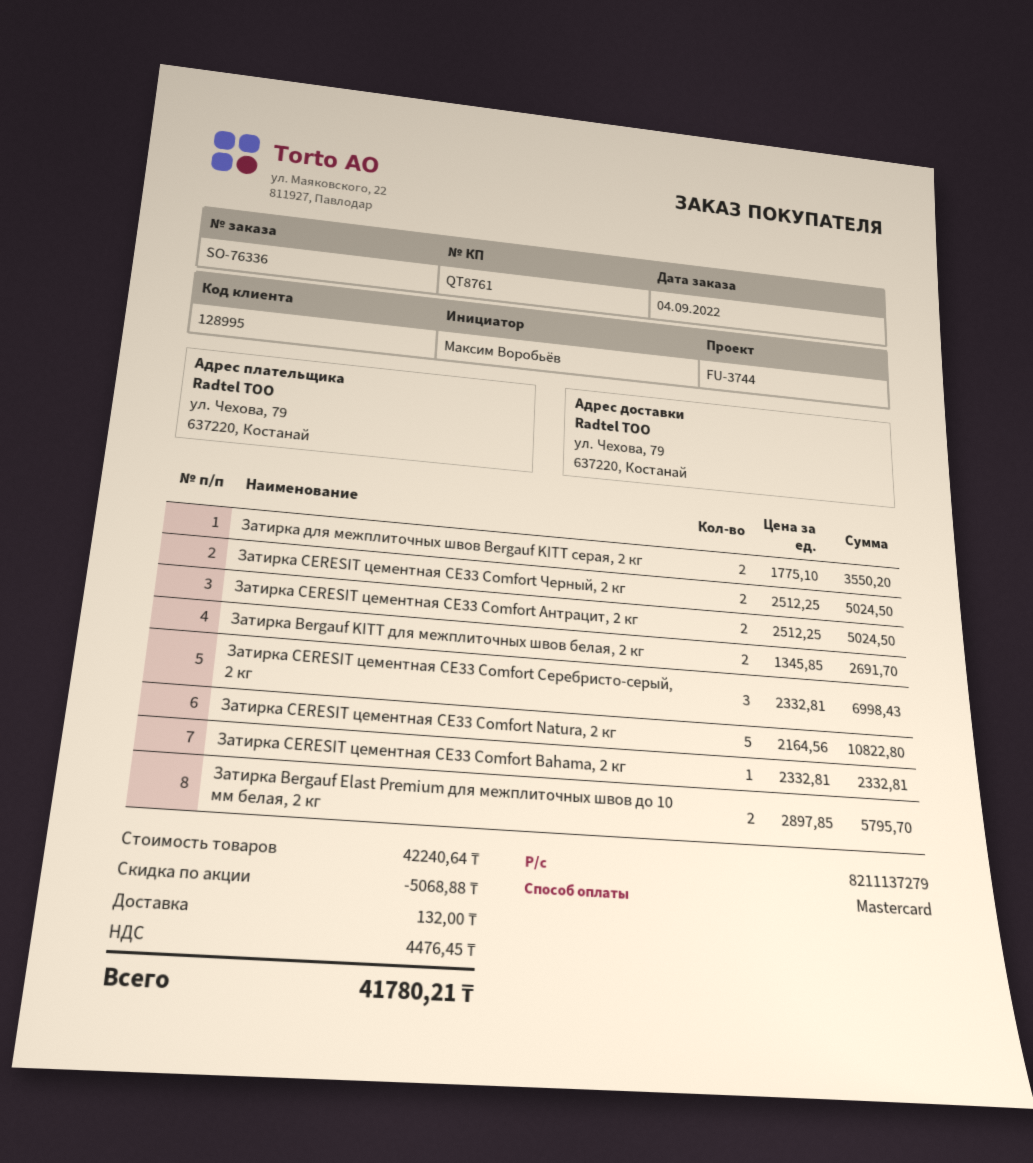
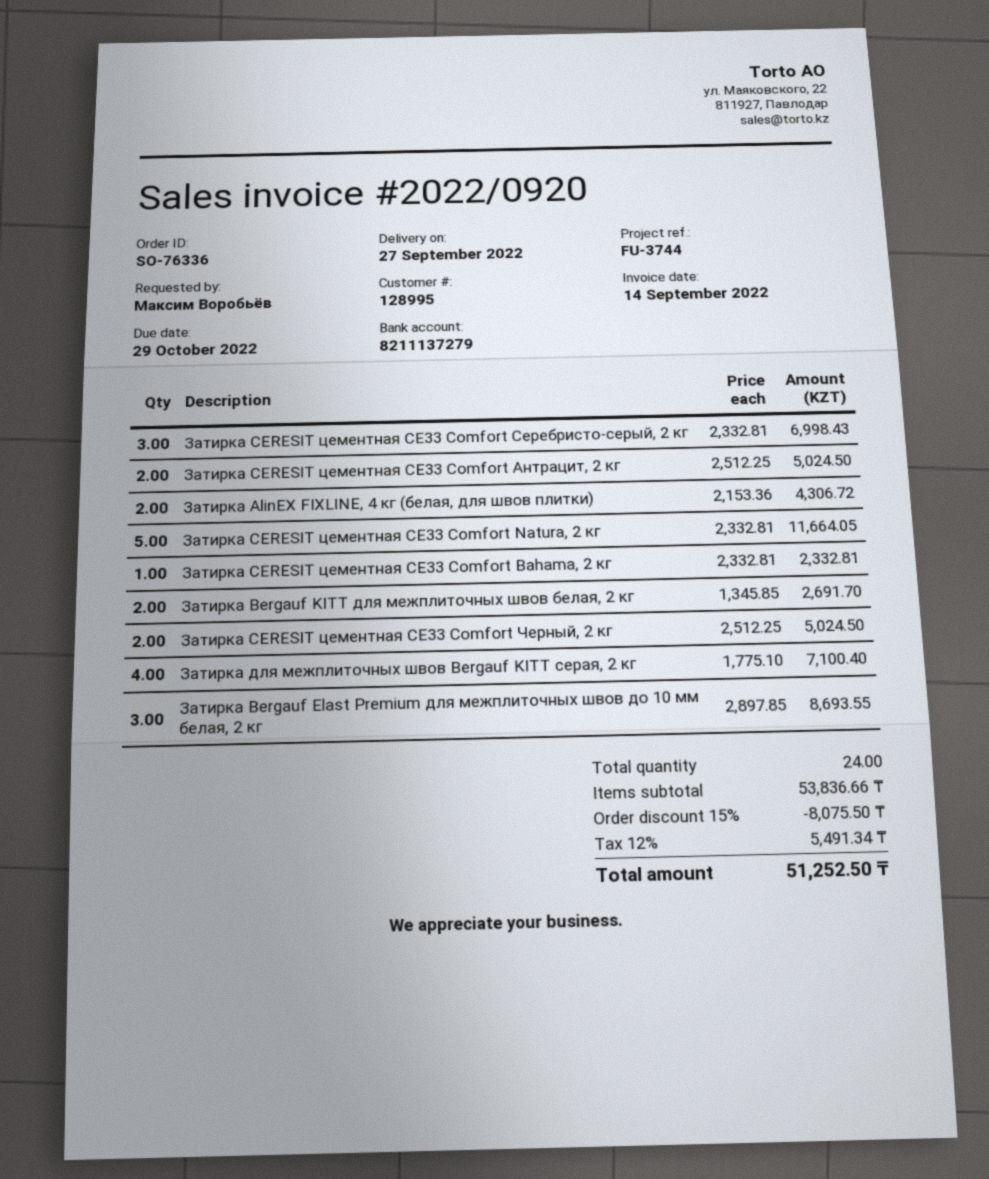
Затирка для межплиточных швов Bergauf KITT серая, 2 кг: 2 x 1775.10 = 3550.20 -> 4 x 1775.10 = 7100.40
Затирка CERESIT цементная CE33 Comfort Natura, 2 кг: 5 x 2164.56 = 10822.80 -> 5 x 2332.81 = 11664.05
Затирка Bergauf Elast Premium для межплиточных швов до 10 мм белая, 2 кг: 2 x 2897.85 = 5795.70 -> 3 x 2897.85 = 8693.55
Затирка AlinEX FIXLINE, 4 кг (белая, для швов плитки): none -> 2 x 2153.36 = 4306.72
subtotal: 42240.64 -> 53836.66
discount: 5068.88 -> 8075.50
shipping: 132.00 -> none
tax: 4476.45 -> 5491.34
total: 41780.21 -> 51252.50

